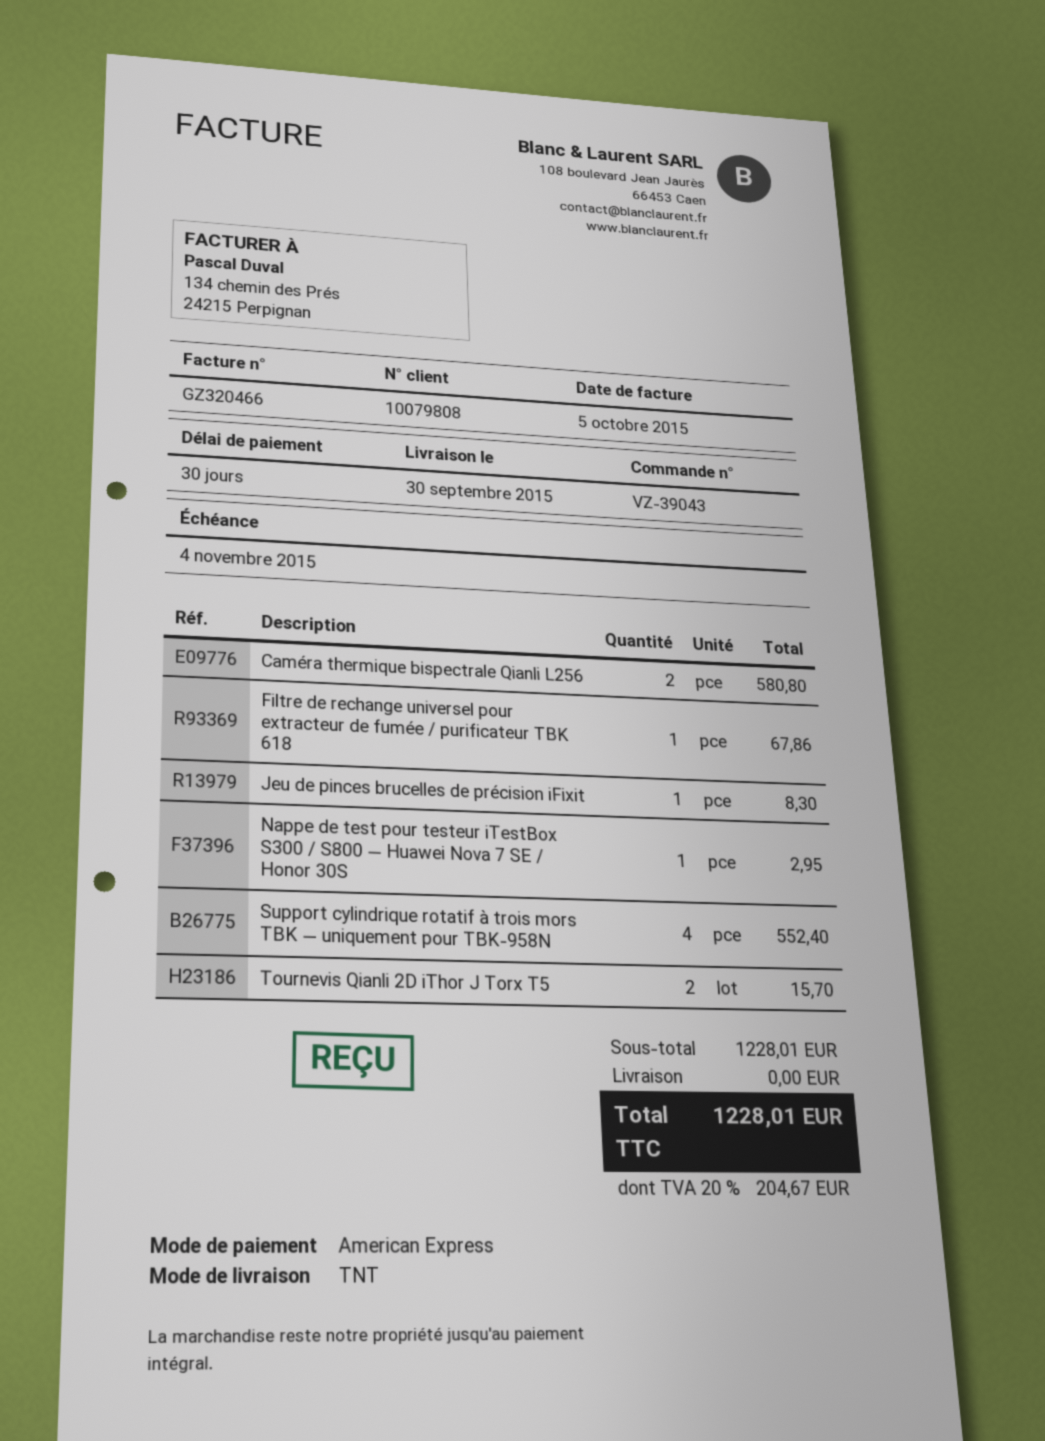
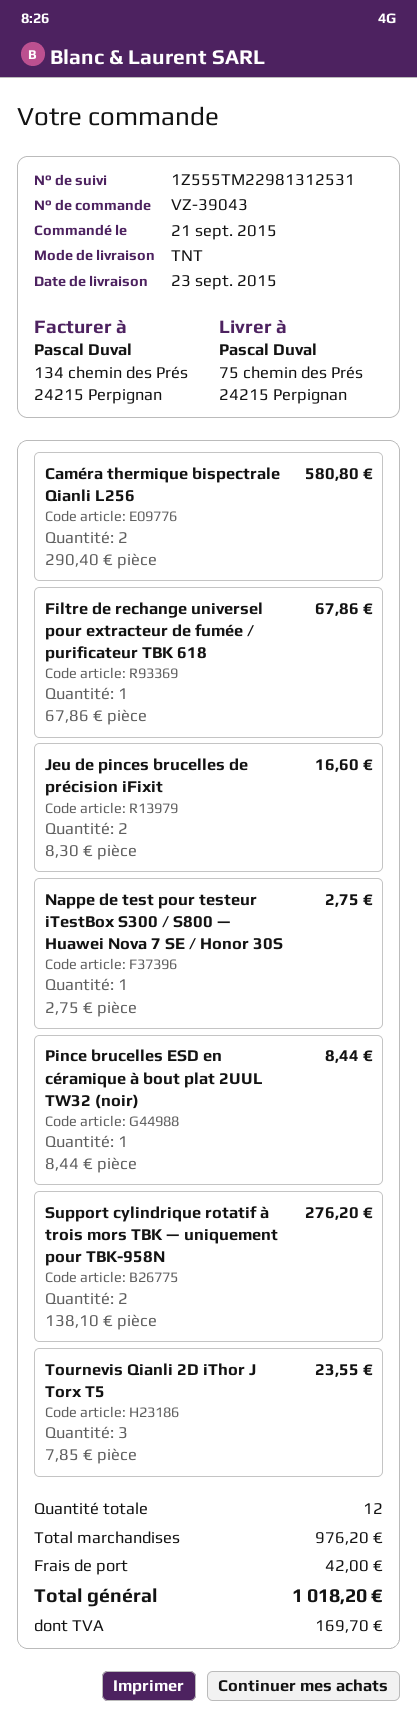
delivery date: 2015-09-30 -> 2015-09-23
Jeu de pinces brucelles de précision iFixit: 1 for 8.30 -> 2 for 16.60
Nappe de test pour testeur iTestBox S300 / S800 — Huawei Nova 7 SE / Honor 30S: 1 for 2.95 -> 1 for 2.75
Support cylindrique rotatif à trois mors TBK — uniquement pour TBK-958N: 4 for 552.40 -> 2 for 276.20
Tournevis Qianli 2D iThor J Torx T5: 2 for 15.70 -> 3 for 23.55
Pince brucelles ESD en céramique à bout plat 2UUL TW32 (noir): none -> 1 for 8.44
subtotal: 1228.01 -> 976.20
shipping: 0.00 -> 42.00
tax: 204.67 -> 169.70
total: 1228.01 -> 1018.20

